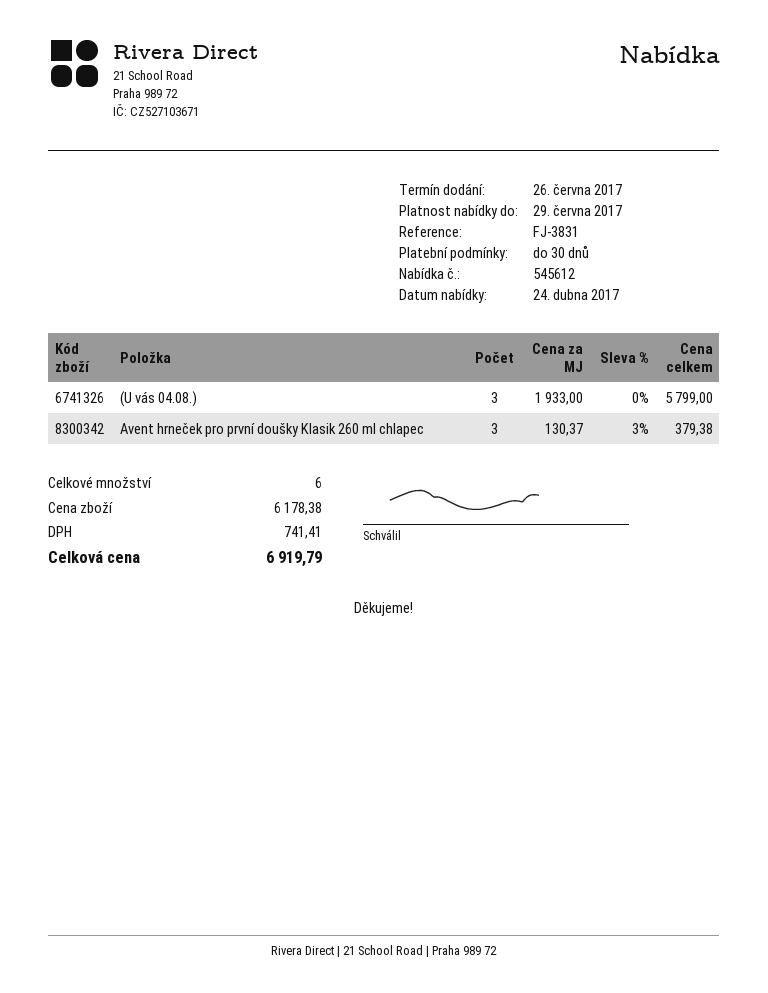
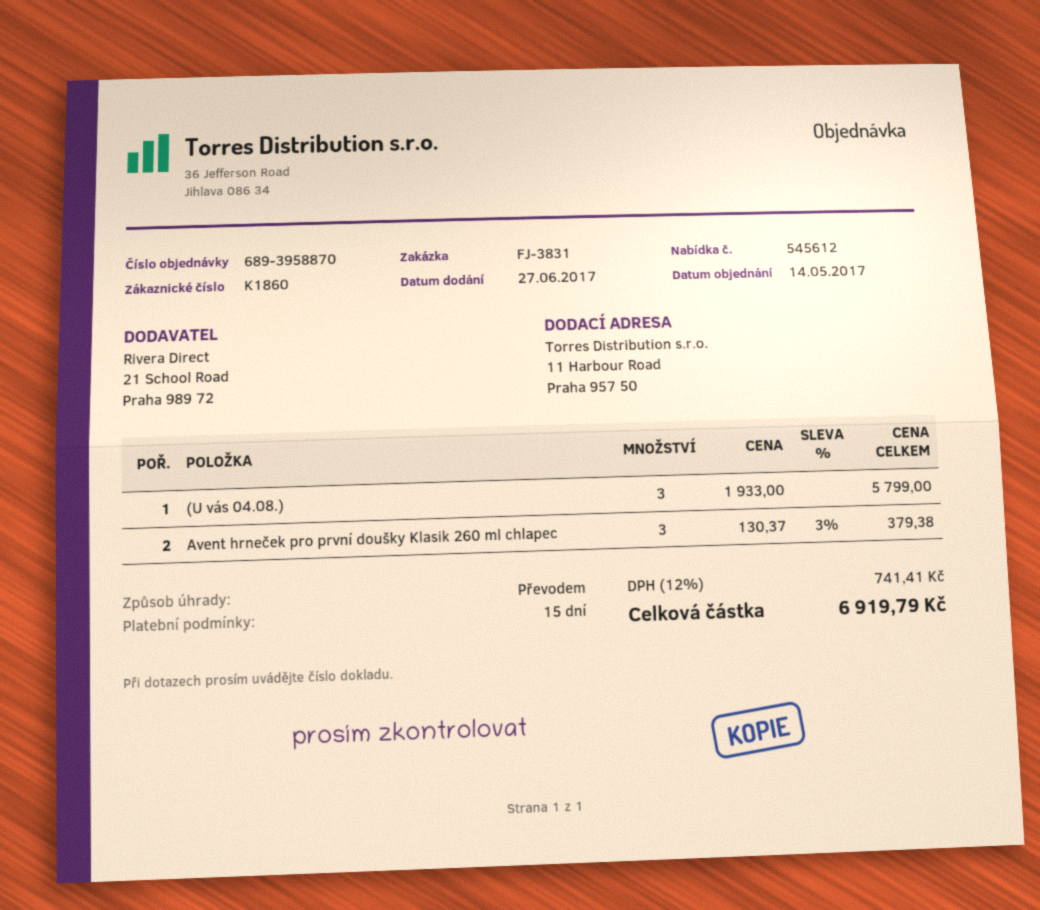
delivery date: 2017-06-26 -> 2017-06-27
payment terms: 30 days -> 15 days

